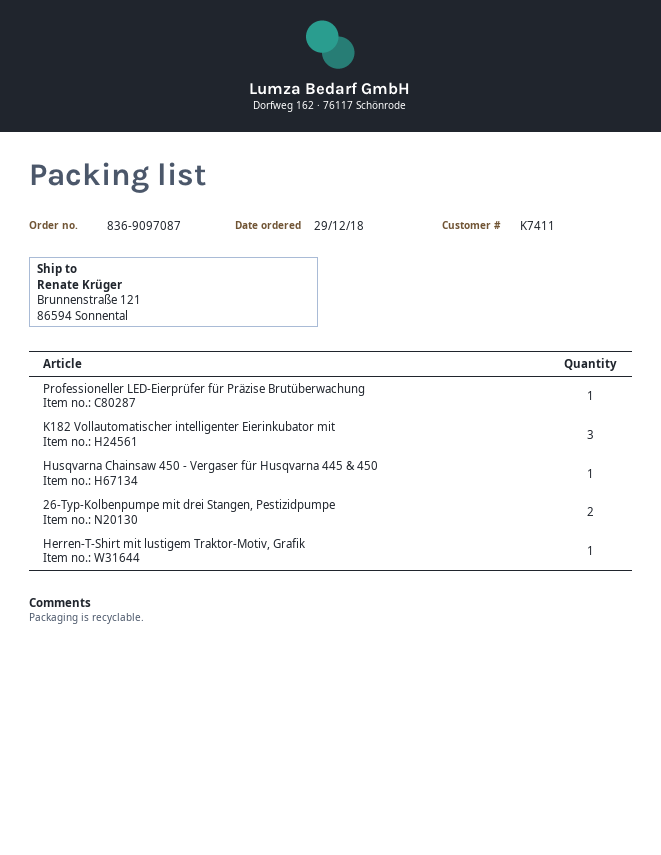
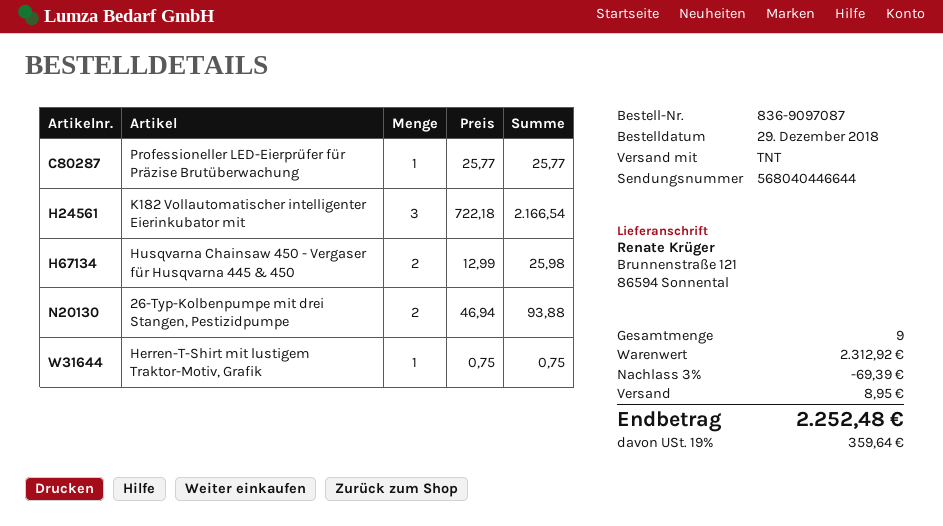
Husqvarna Chainsaw 450 - Vergaser für Husqvarna 445 & 450: 1 -> 2

